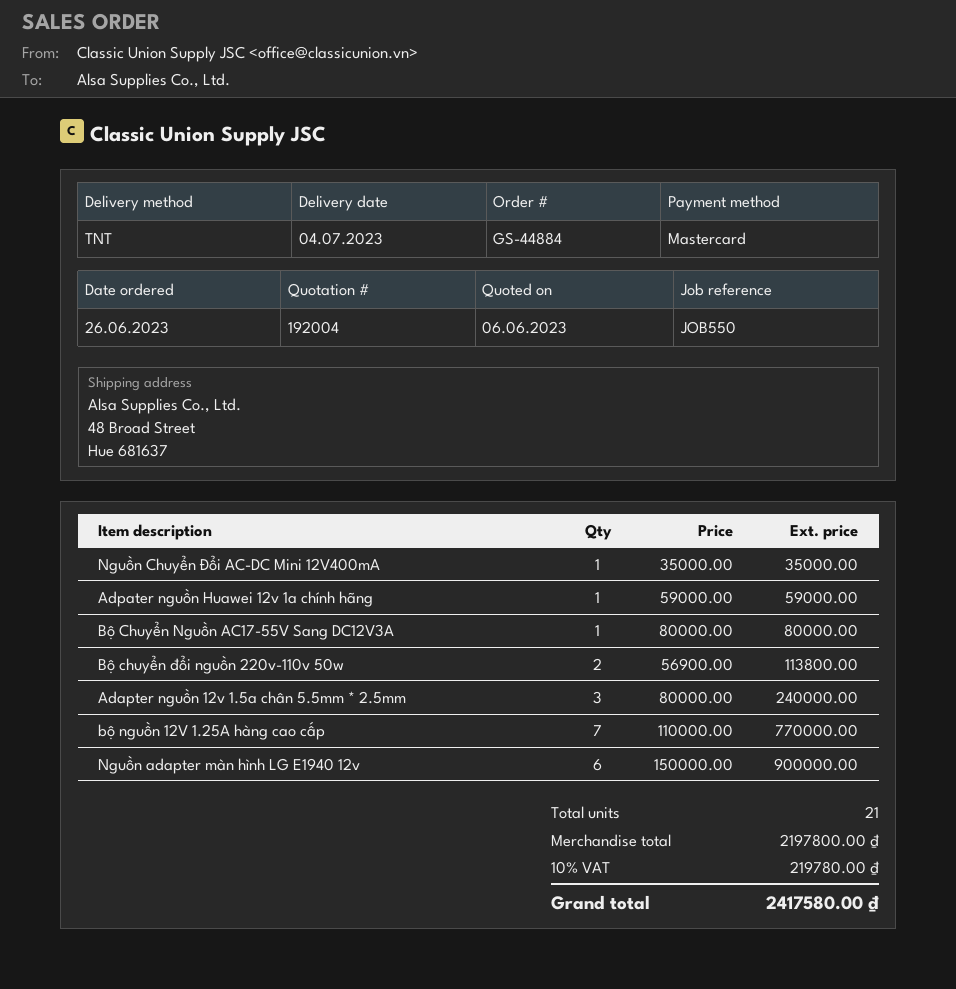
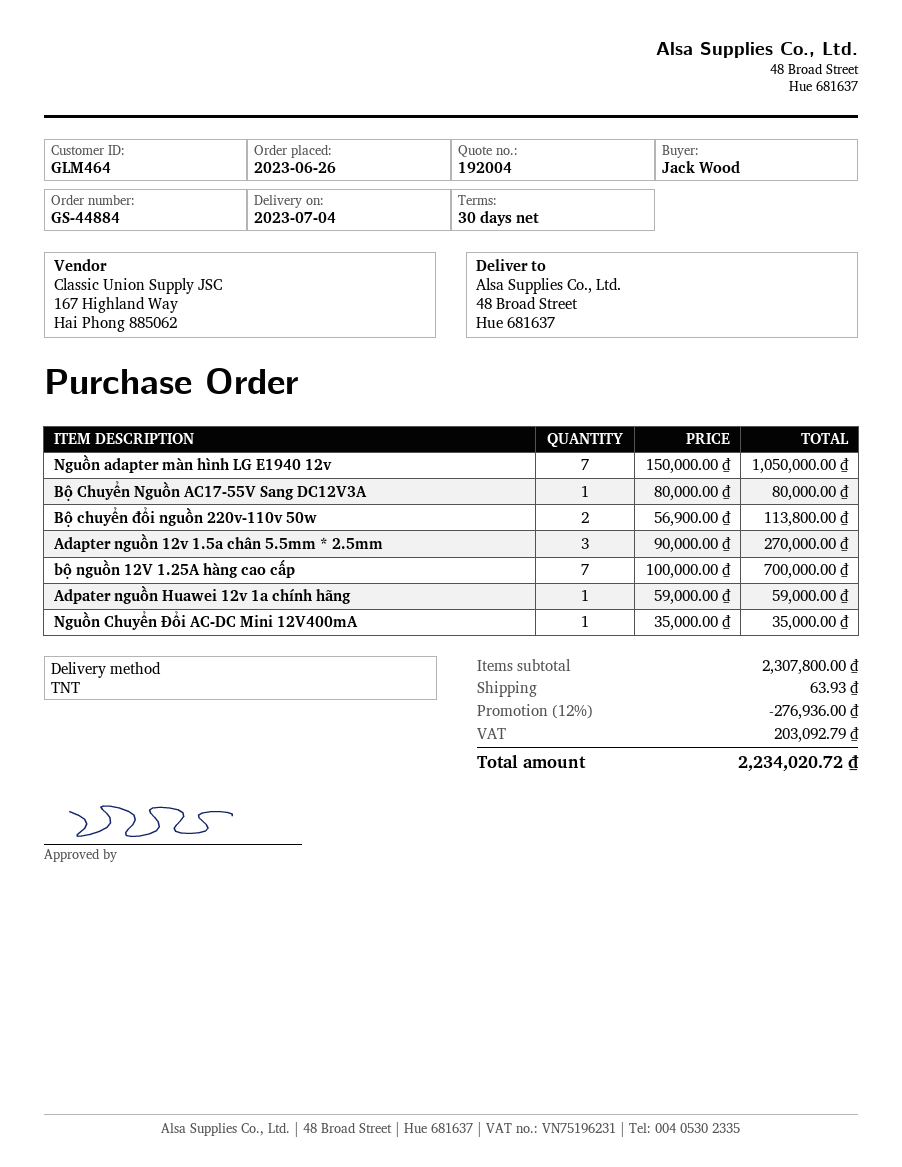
Adapter nguồn 12v 1.5a chân 5.5mm * 2.5mm: 3 x 80000.00 = 240000.00 -> 3 x 90000.00 = 270000.00
bộ nguồn 12V 1.25A hàng cao cấp: 7 x 110000.00 = 770000.00 -> 7 x 100000.00 = 700000.00
Nguồn adapter màn hình LG E1940 12v: 6 x 150000.00 = 900000.00 -> 7 x 150000.00 = 1050000.00
subtotal: 2197800.00 -> 2307800.00
discount: none -> 12% = 276936.00
shipping: none -> 63.93
tax: 219780.00 -> 203092.79
total: 2417580.00 -> 2234020.72

